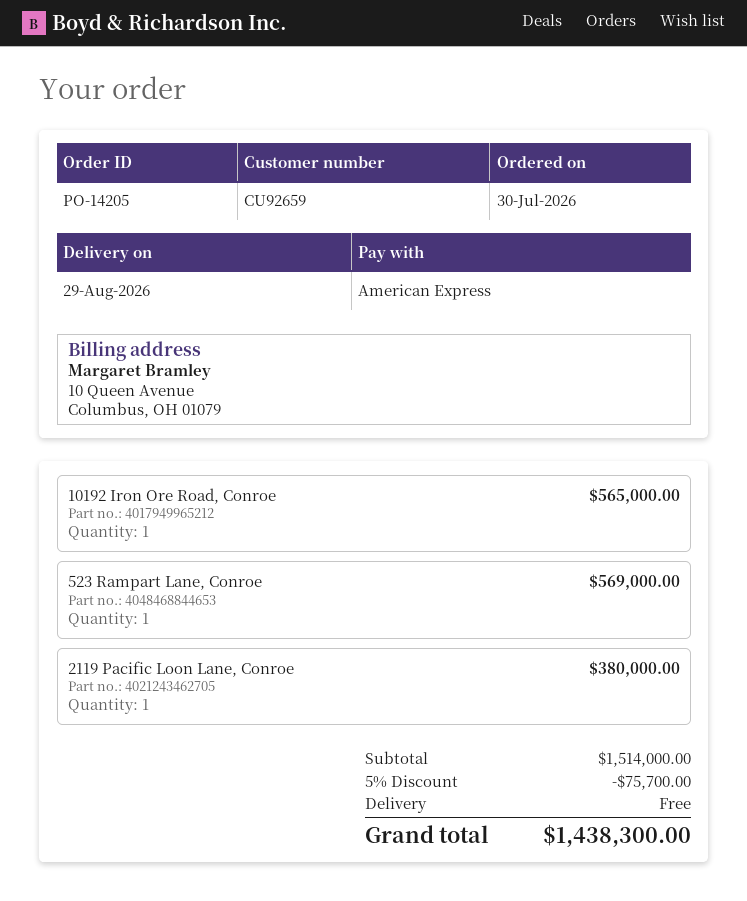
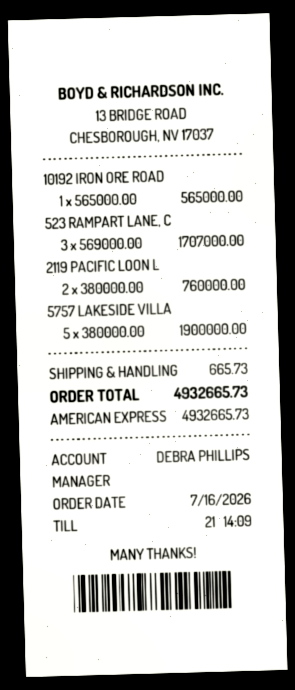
order date: 2026-07-30 -> 2026-07-16
523 Rampart Lane, Conroe: 1 for 569000.00 -> 3 for 1707000.00
2119 Pacific Loon Lane, Conroe: 1 for 380000.00 -> 2 for 760000.00
5757 LAKESIDE VILLA: none -> 5 for 1900000.00
discount: 5% = 75700.00 -> none
shipping: 0.00 -> 665.73
total: 1438300.00 -> 4932665.73

